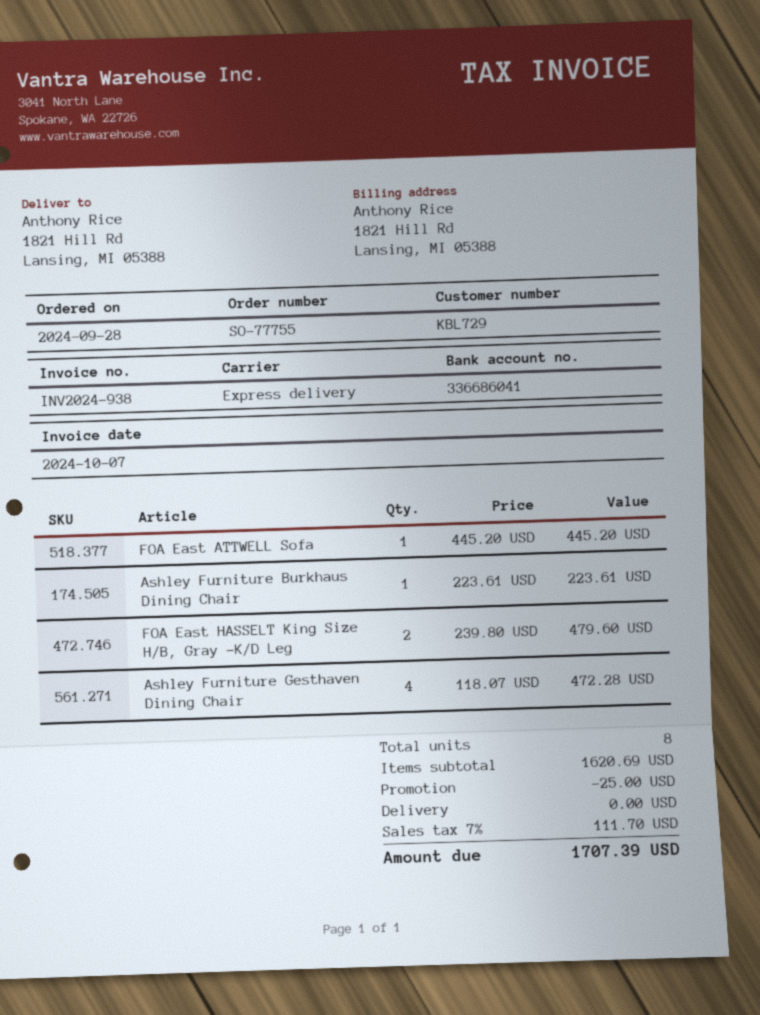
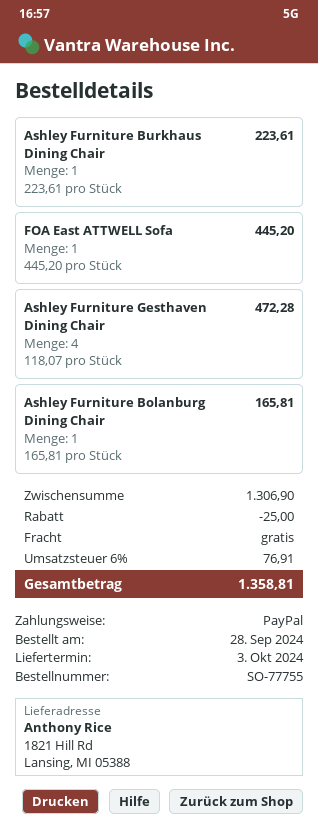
FOA East HASSELT King Size H/B, Gray -K/D Leg: 2 x 239.80 = 479.60 -> none
Ashley Furniture Bolanburg Dining Chair: none -> 1 x 165.81 = 165.81
subtotal: 1620.69 -> 1306.90
tax: 7% = 111.70 -> 6% = 76.91
total: 1707.39 -> 1358.81

